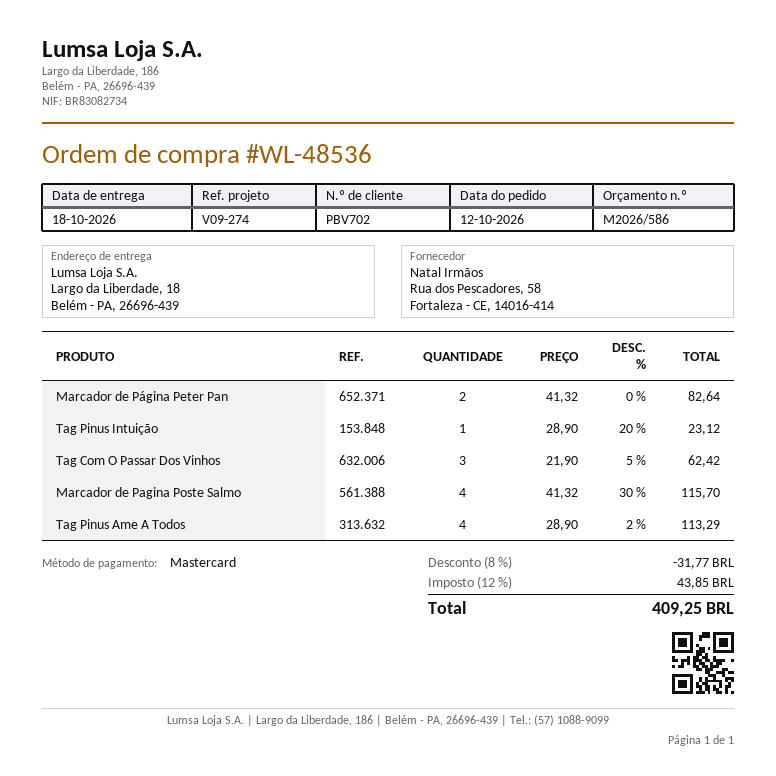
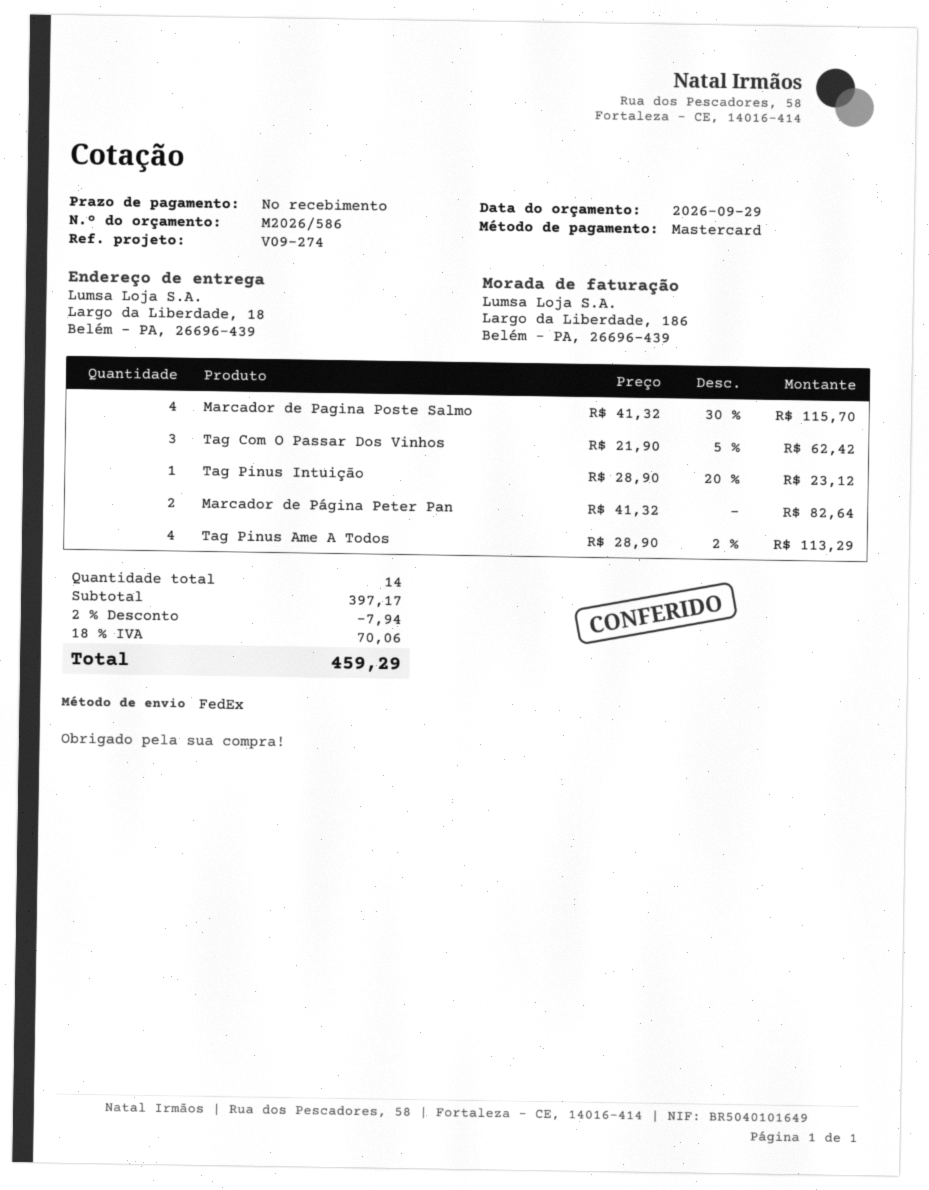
discount: 8% = 31.77 -> 2% = 7.94
tax: 12% = 43.85 -> 18% = 70.06
total: 409.25 -> 459.29

